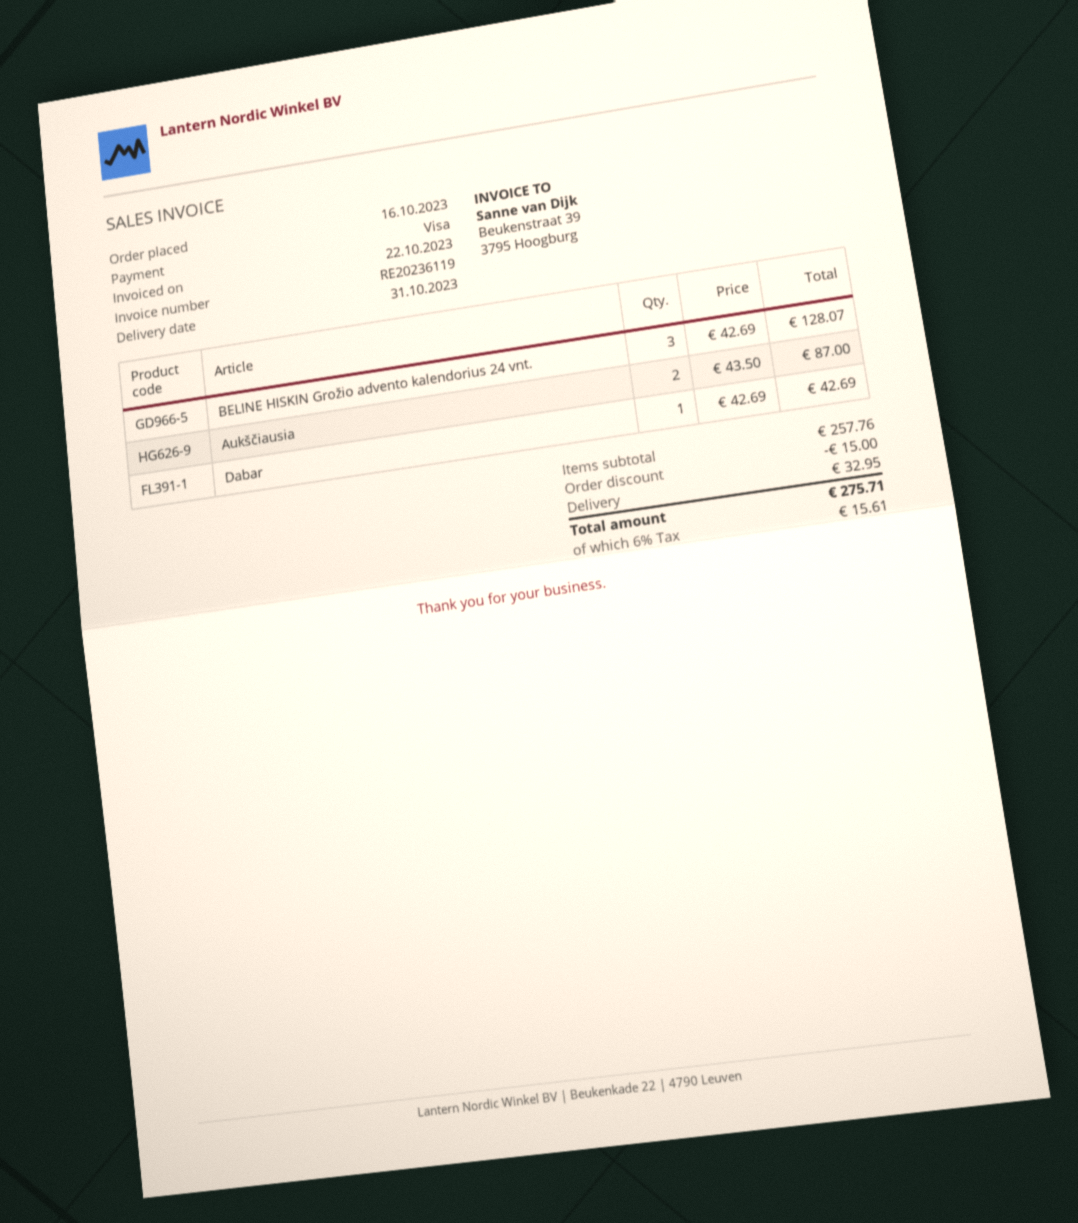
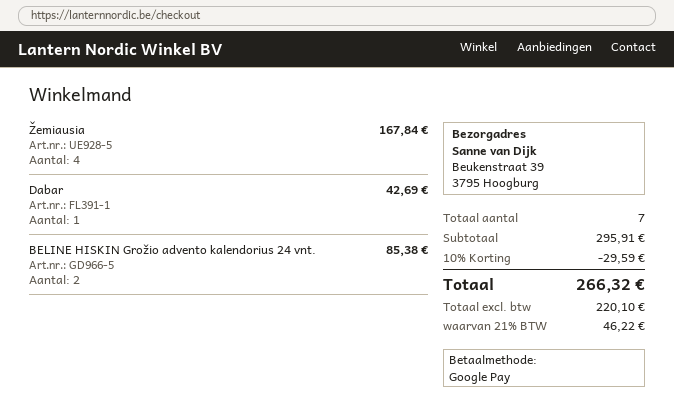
payment method: Visa -> Google Pay
BELINE HISKIN Grožio advento kalendorius 24 vnt.: 3 for 128.07 -> 2 for 85.38
Aukščiausia: 2 for 87.00 -> none
Žemiausia: none -> 4 for 167.84
subtotal: 257.76 -> 295.91
discount: 15.00 -> 29.59
shipping: 32.95 -> none
tax: 6% = 15.61 -> 21% = 46.22
total: 275.71 -> 266.32

